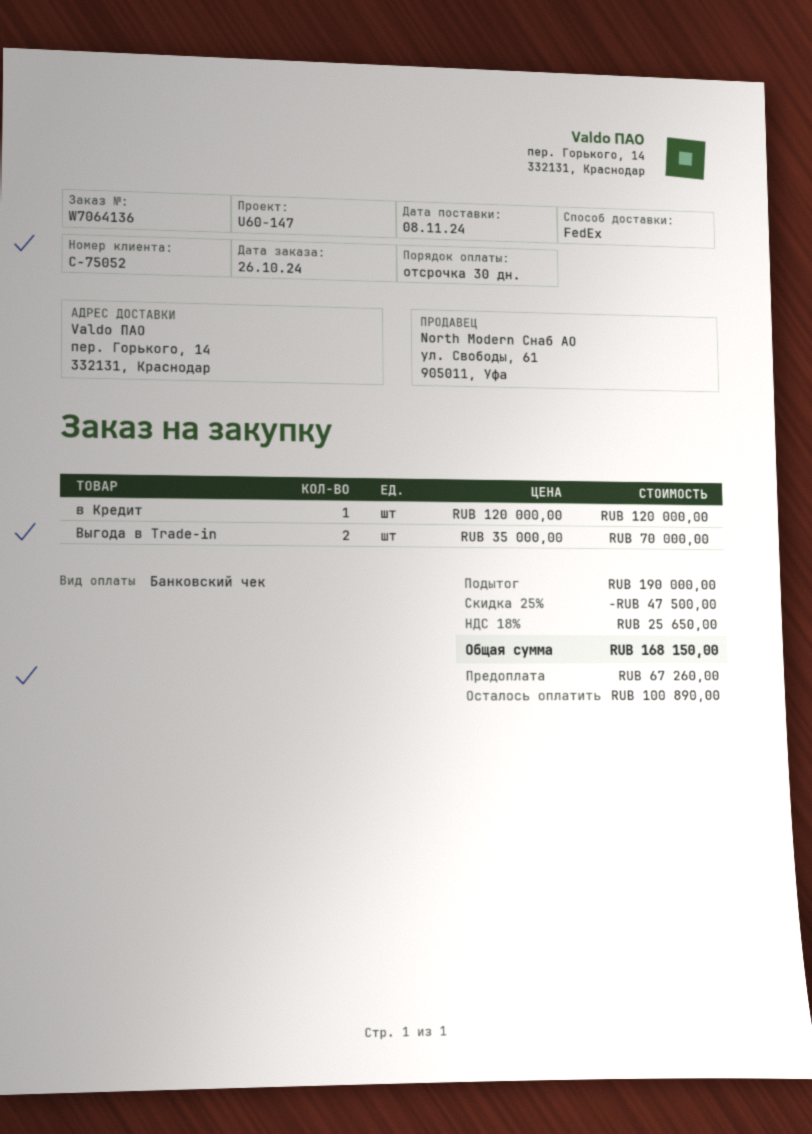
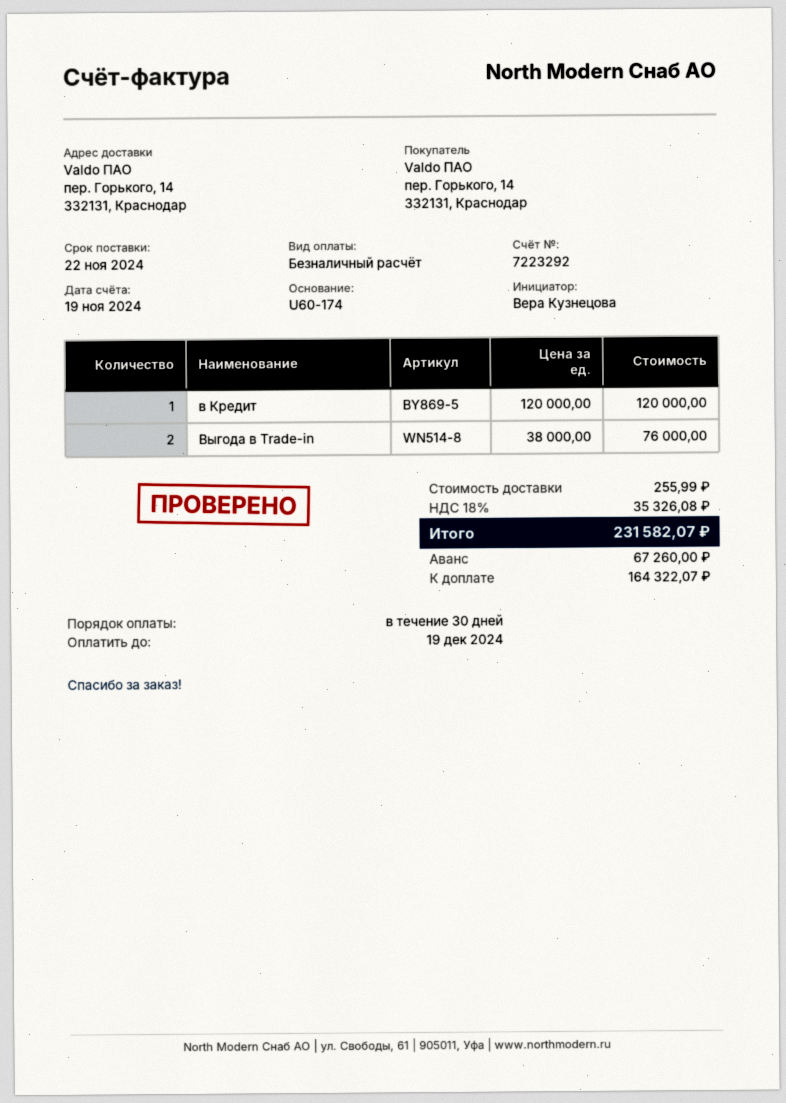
delivery date: 2024-11-08 -> 2024-11-22
reference: U60-147 -> U60-174
payment method: cheque -> bank transfer
Выгода в Trade-in: 2 x 35000.00 = 70000.00 -> 2 x 38000.00 = 76000.00
discount: 25% = 47500.00 -> none
shipping: none -> 255.99
tax: 18% = 25650.00 -> 18% = 35326.08
total: 168150.00 -> 231582.07
balance: 100890.00 -> 164322.07

